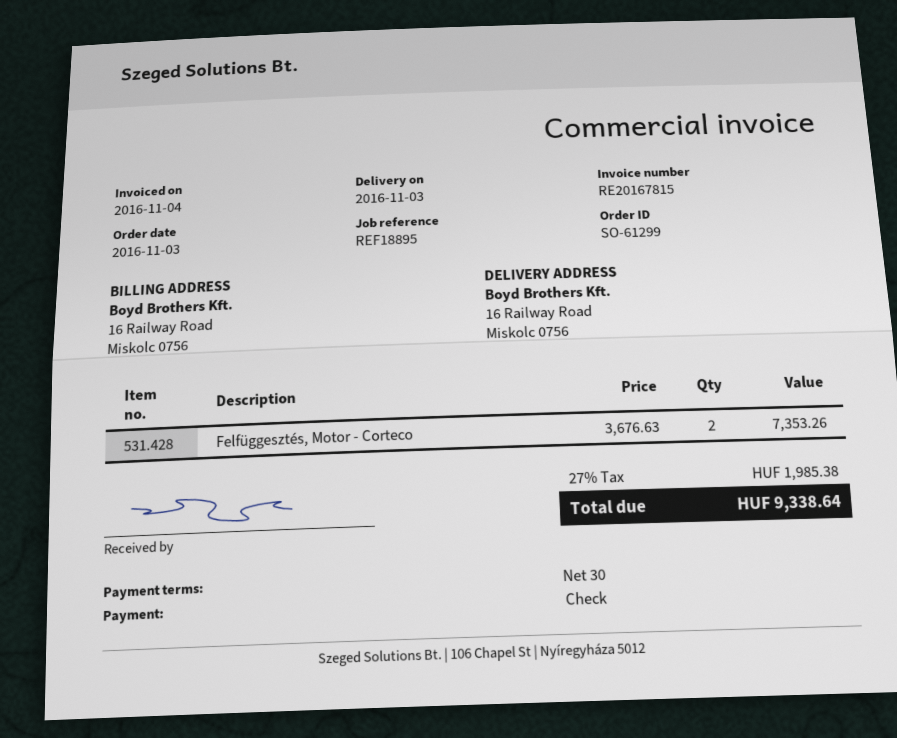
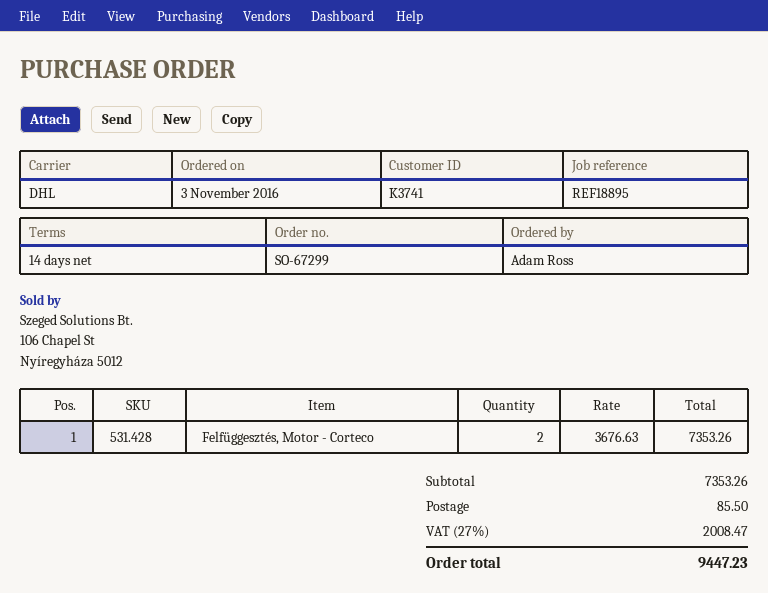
order number: SO-61299 -> SO-67299
payment terms: 30 days -> 14 days
shipping: none -> 85.50
tax: 27% = 1985.38 -> 27% = 2008.47
total: 9338.64 -> 9447.23

